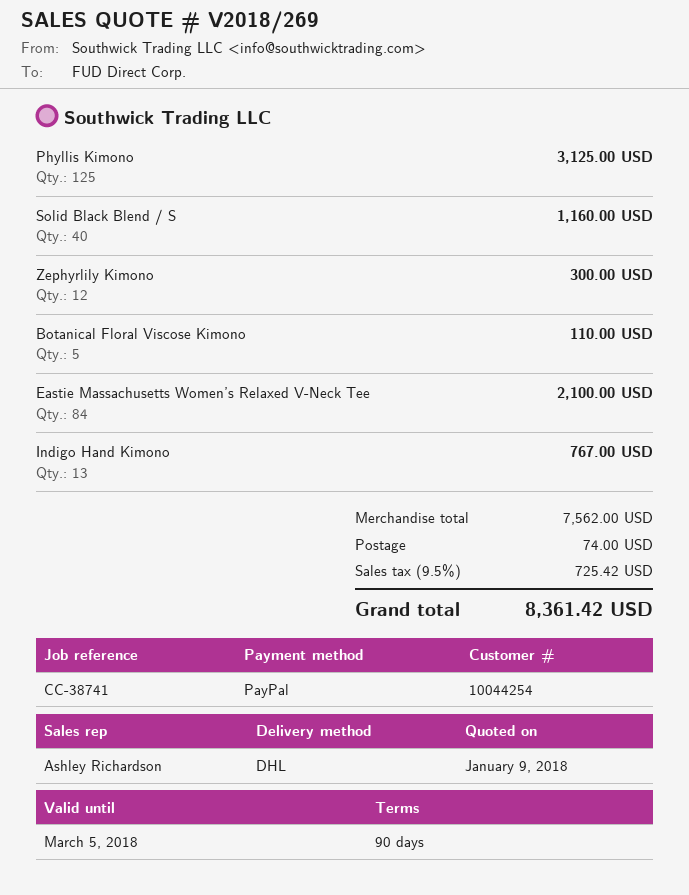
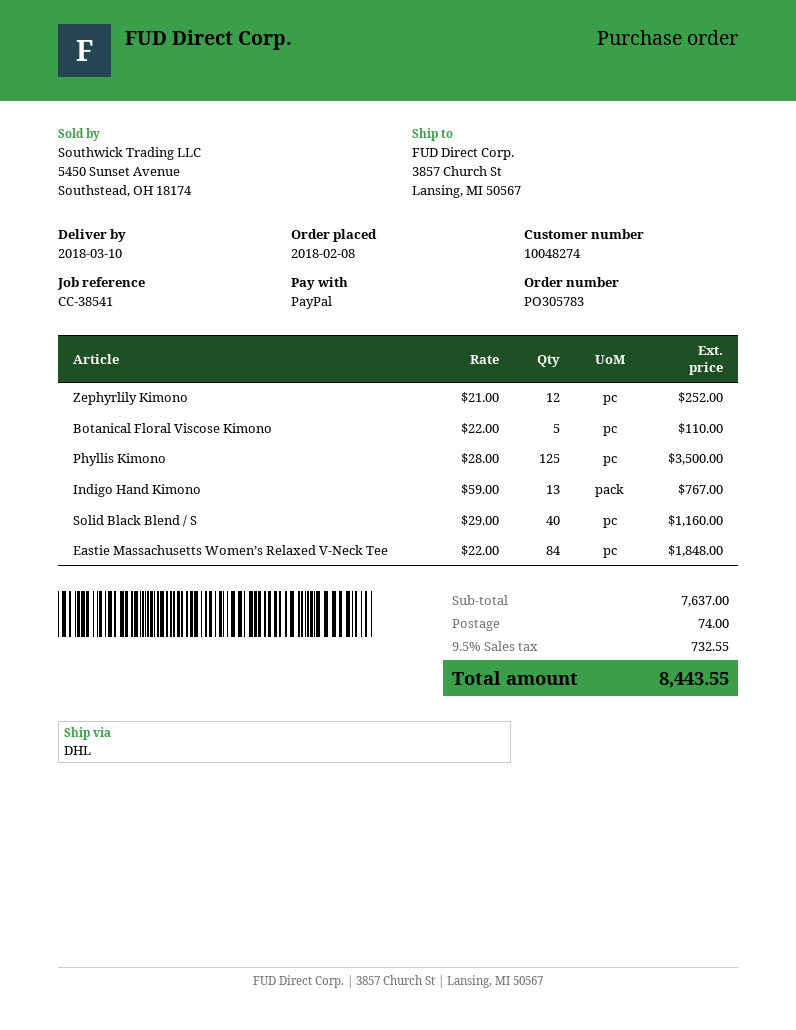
customer number: 10044254 -> 10048274
reference: CC-38741 -> CC-38541
Phyllis Kimono: 125 for 3125.00 -> 125 for 3500.00
Zephyrlily Kimono: 12 for 300.00 -> 12 for 252.00
Eastie Massachusetts Women’s Relaxed V-Neck Tee: 84 for 2100.00 -> 84 for 1848.00
subtotal: 7562.00 -> 7637.00
tax: 9.5% = 725.42 -> 9.5% = 732.55
total: 8361.42 -> 8443.55

